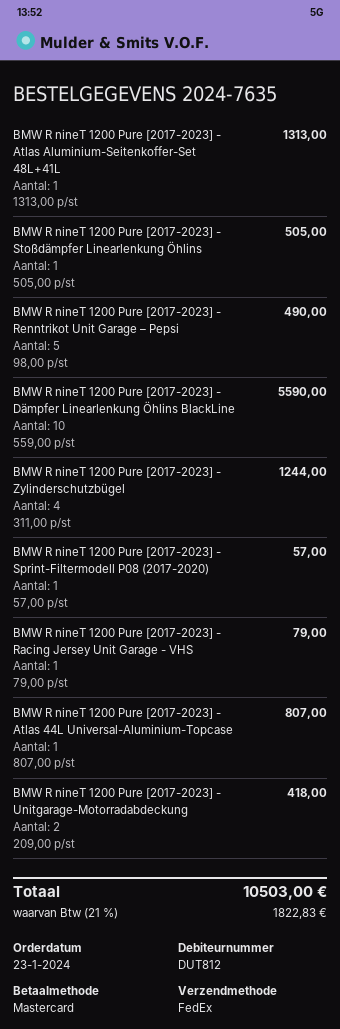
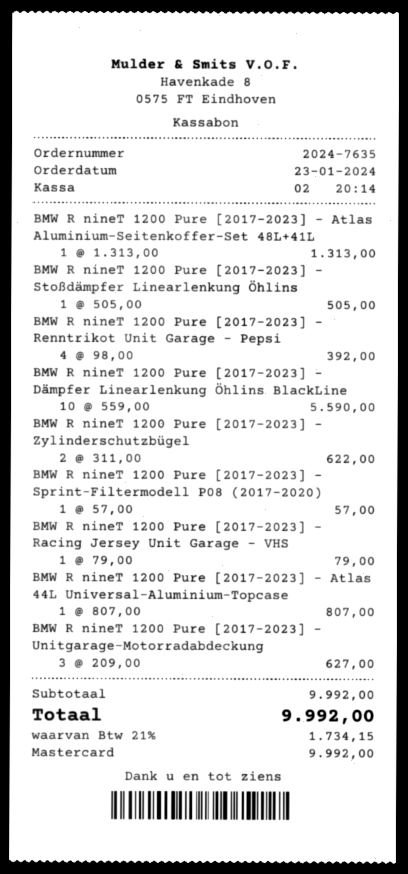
BMW R nineT 1200 Pure [2017-2023] - Renntrikot Unit Garage – Pepsi: 5 x 98.00 = 490.00 -> 4 x 98.00 = 392.00
BMW R nineT 1200 Pure [2017-2023] - Zylinderschutzbügel: 4 x 311.00 = 1244.00 -> 2 x 311.00 = 622.00
BMW R nineT 1200 Pure [2017-2023] - Unitgarage-Motorradabdeckung: 2 x 209.00 = 418.00 -> 3 x 209.00 = 627.00
tax: 21% = 1822.83 -> 21% = 1734.15
total: 10503.00 -> 9992.00

